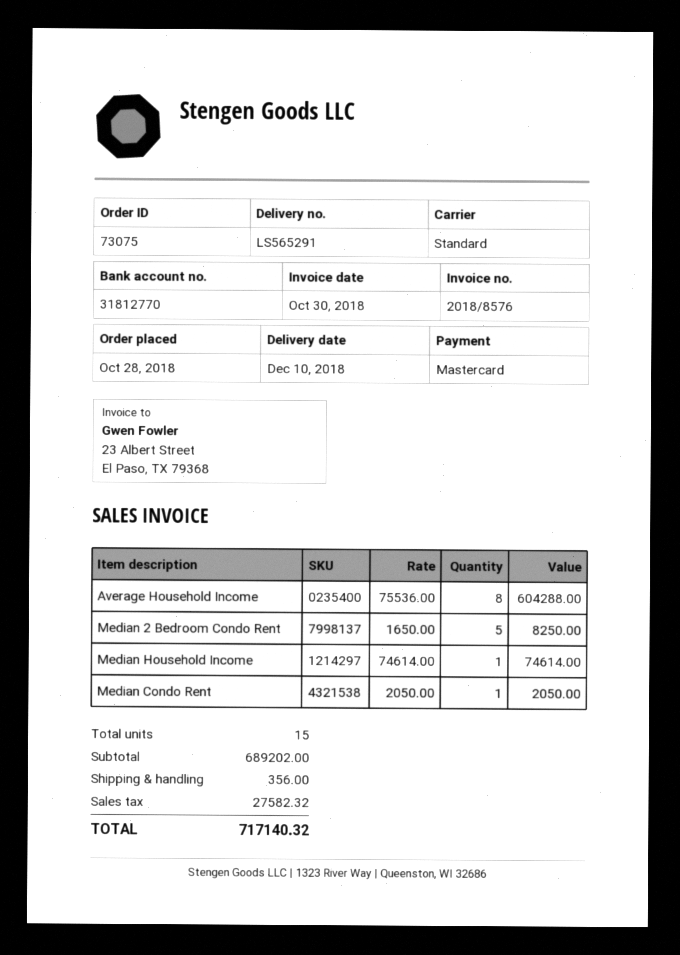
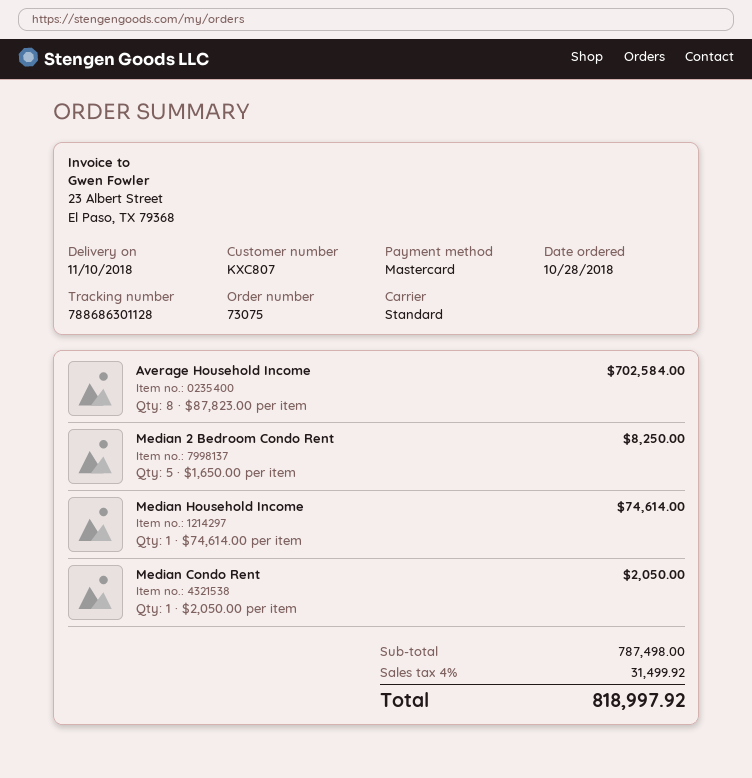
delivery date: 2018-12-10 -> 2018-11-10
Average Household Income: 8 x 75536.00 = 604288.00 -> 8 x 87823.00 = 702584.00
subtotal: 689202.00 -> 787498.00
shipping: 356.00 -> none
tax: 27582.32 -> 31499.92
total: 717140.32 -> 818997.92

